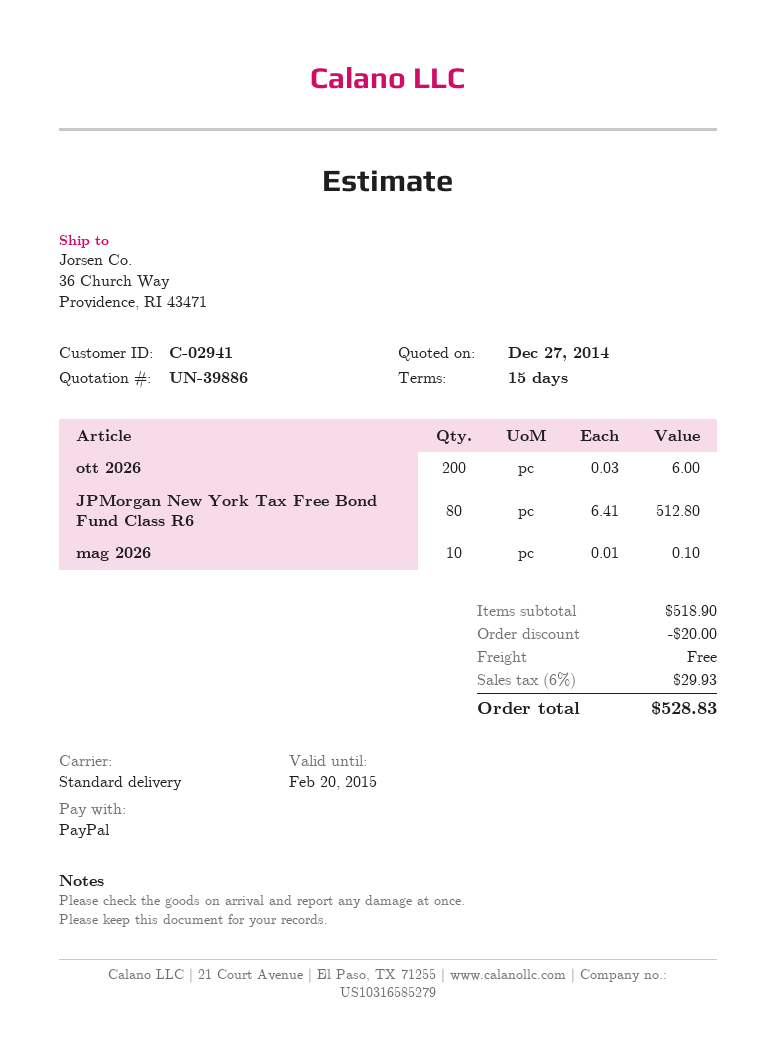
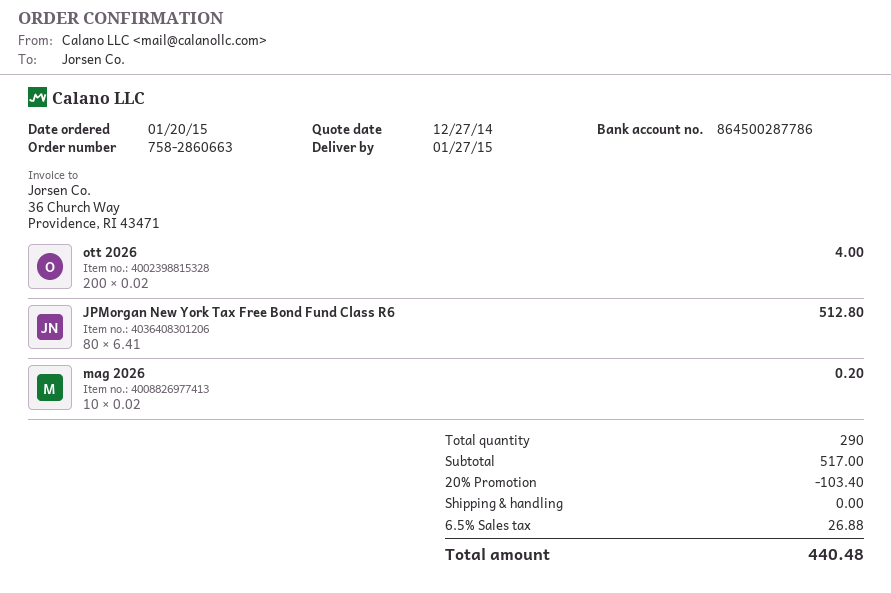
ott 2026: 200 x 0.03 = 6.00 -> 200 x 0.02 = 4.00
mag 2026: 10 x 0.01 = 0.10 -> 10 x 0.02 = 0.20
subtotal: 518.90 -> 517.00
discount: 20.00 -> 103.40
tax: 6% = 29.93 -> 6.5% = 26.88
total: 528.83 -> 440.48

